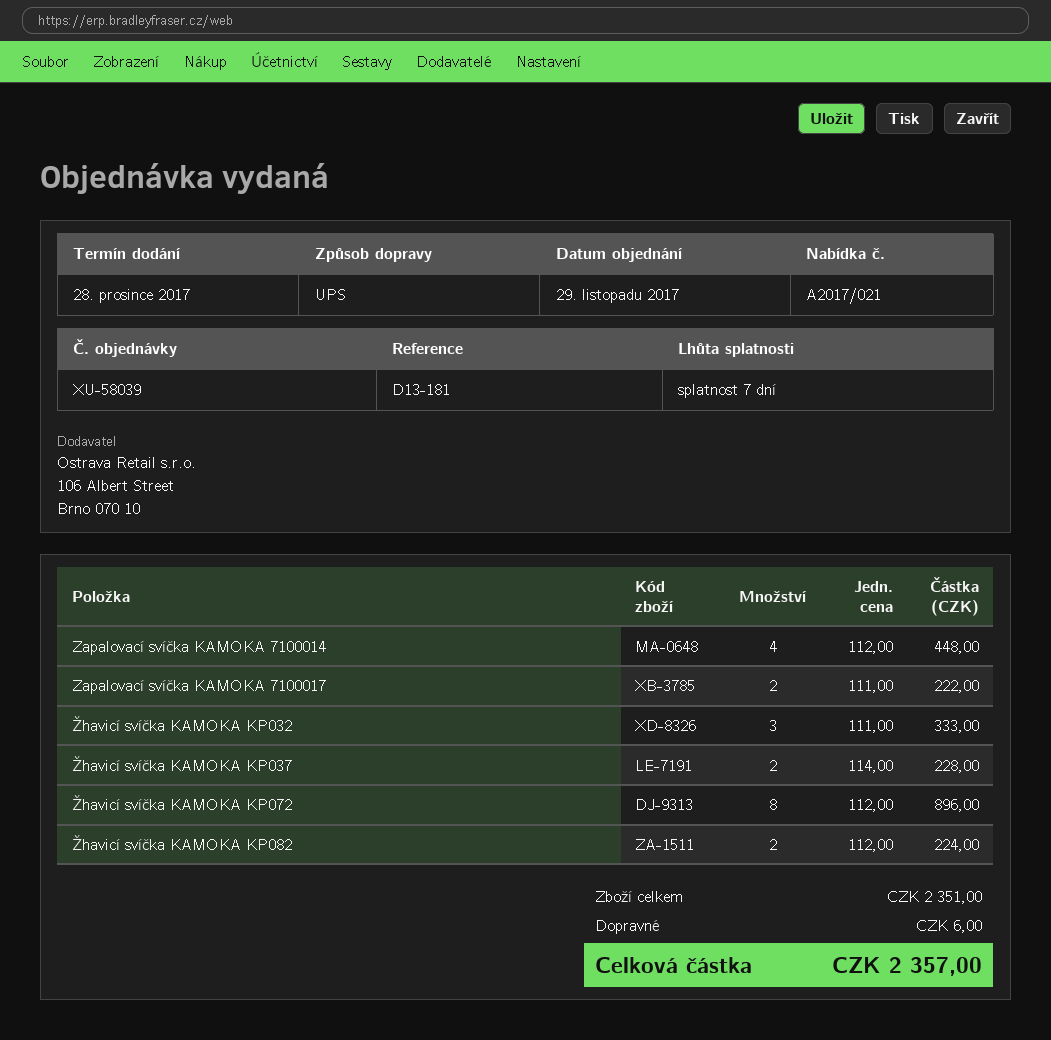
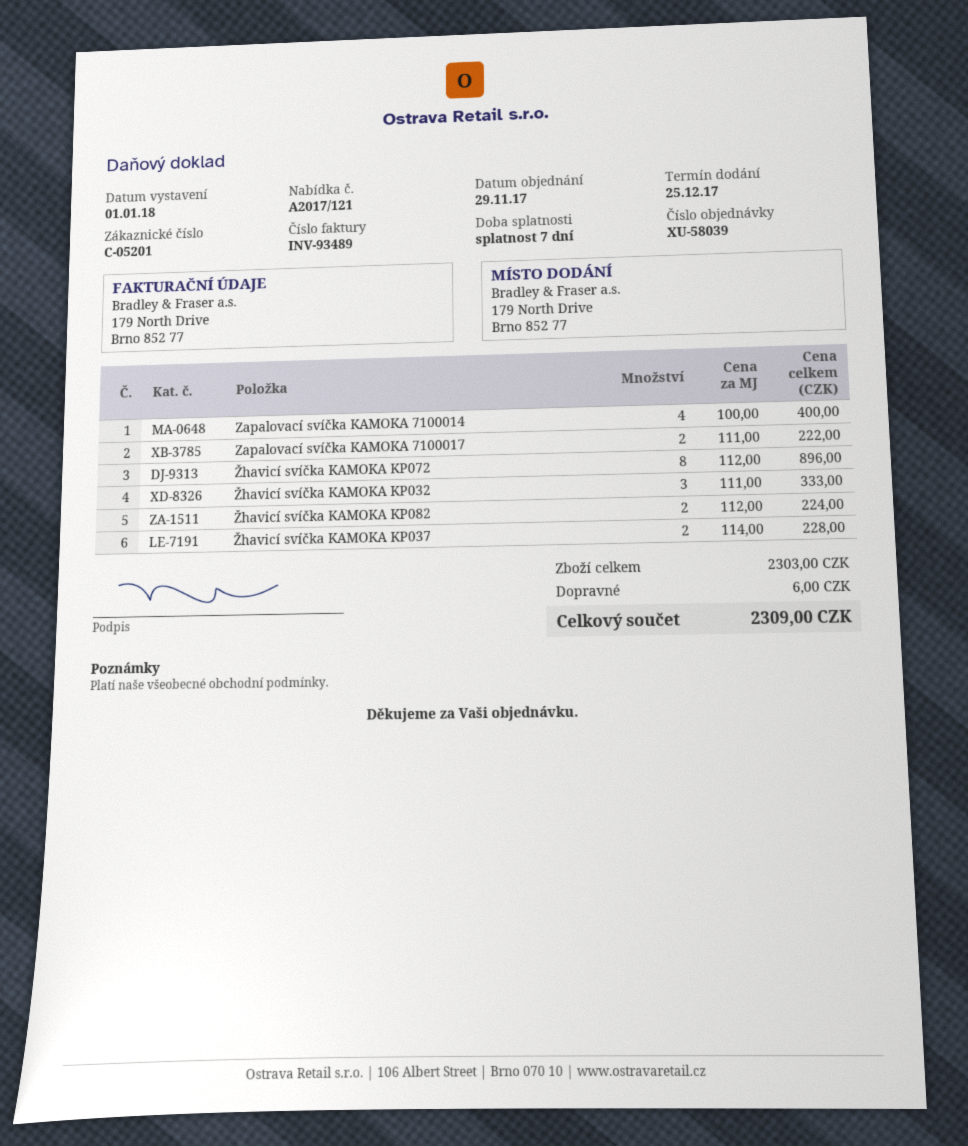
quote number: A2017/021 -> A2017/121
delivery date: 2017-12-28 -> 2017-12-25
Zapalovací svíčka KAMOKA 7100014: 4 x 112.00 = 448.00 -> 4 x 100.00 = 400.00
subtotal: 2351.00 -> 2303.00
total: 2357.00 -> 2309.00

